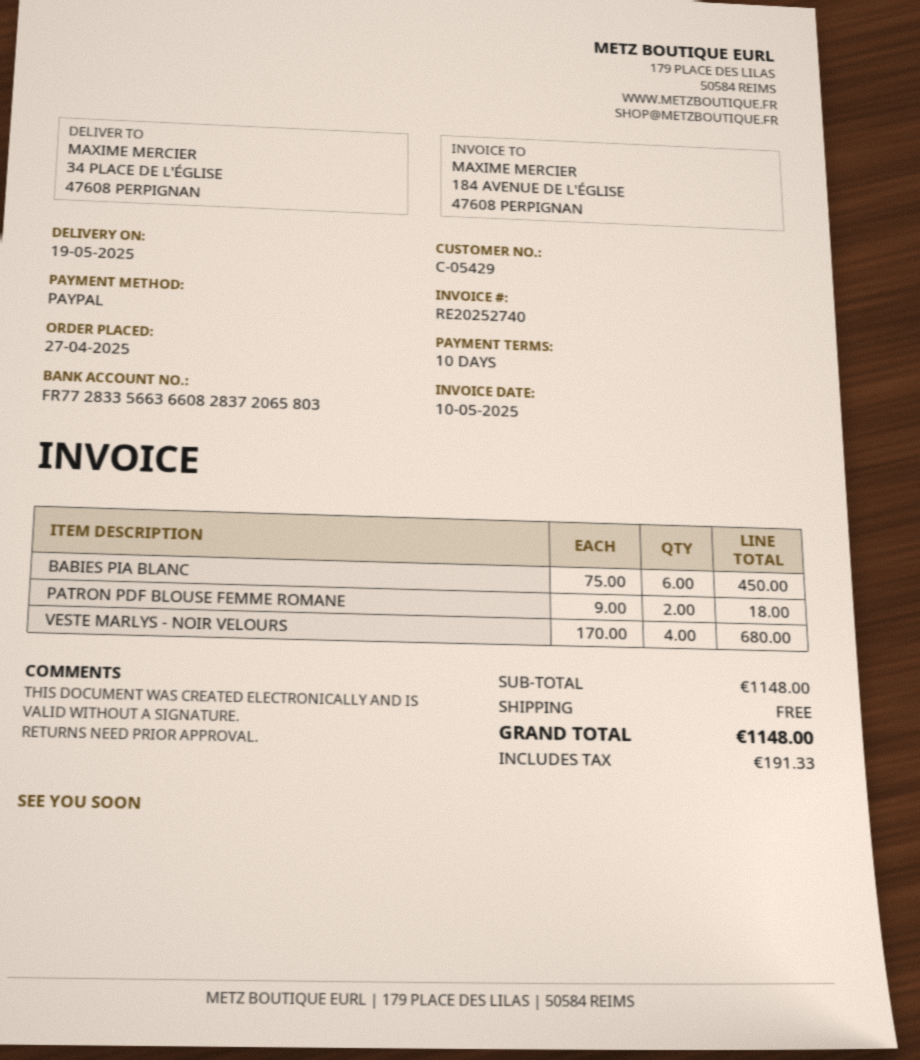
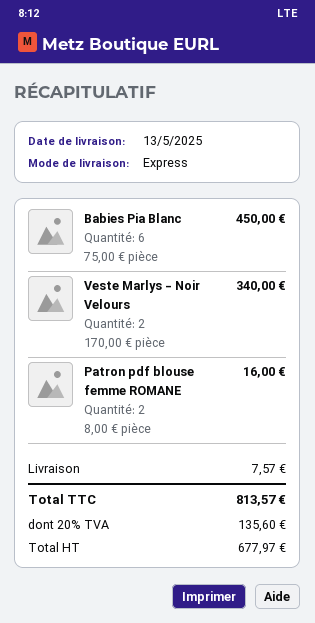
delivery date: 2025-05-19 -> 2025-05-13
PATRON PDF BLOUSE FEMME ROMANE: 2 x 9.00 = 18.00 -> 2 x 8.00 = 16.00
VESTE MARLYS - NOIR VELOURS: 4 x 170.00 = 680.00 -> 2 x 170.00 = 340.00
shipping: 0.00 -> 7.57
tax: 191.33 -> 135.60
total: 1148.00 -> 813.57

